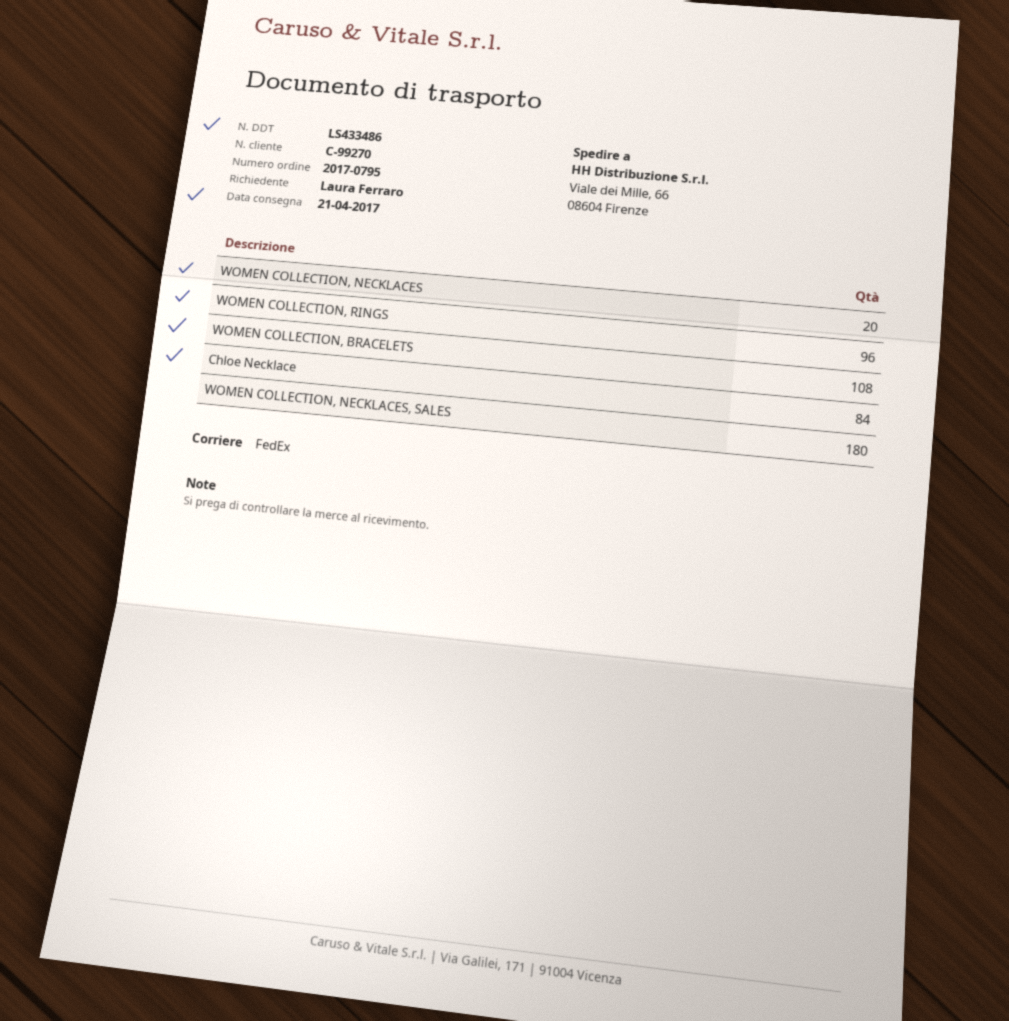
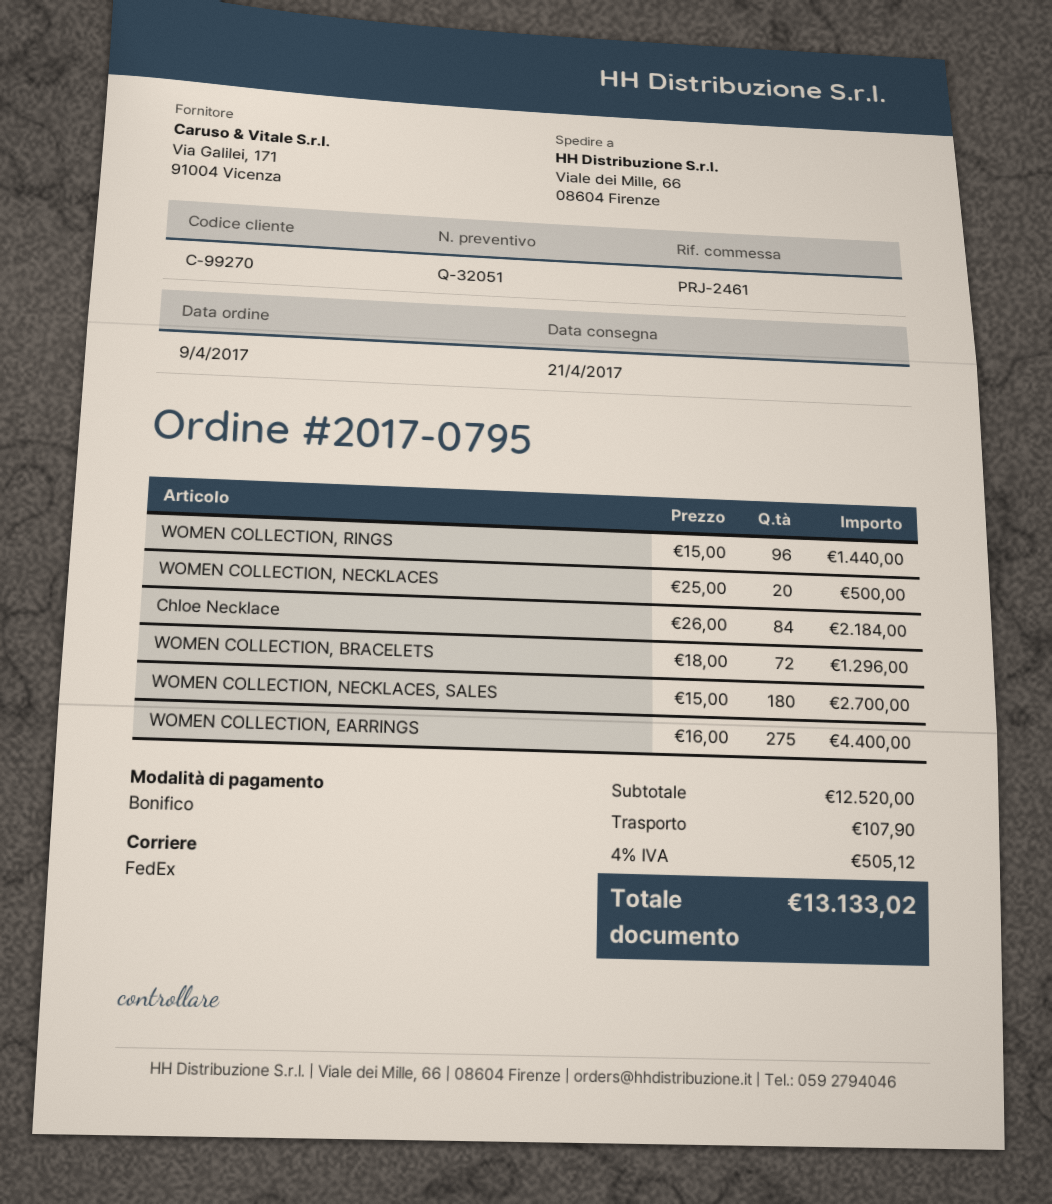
WOMEN COLLECTION, BRACELETS: 108 -> 72
WOMEN COLLECTION, EARRINGS: none -> 275

